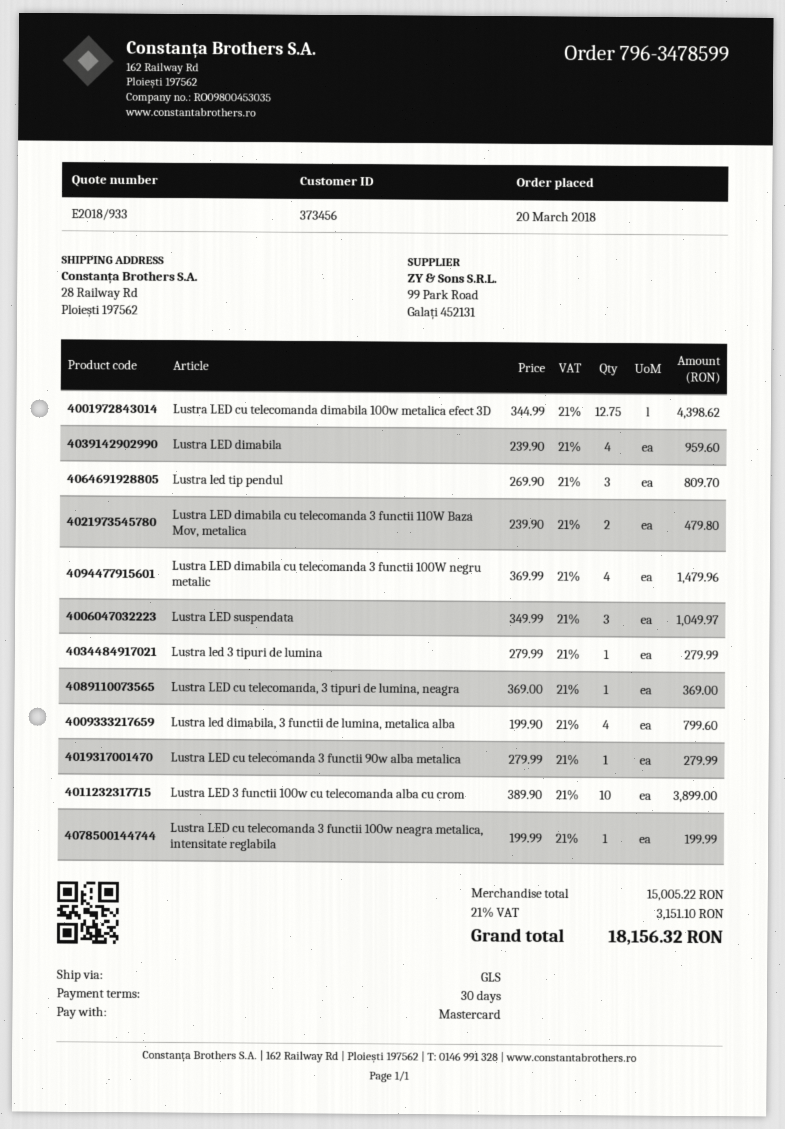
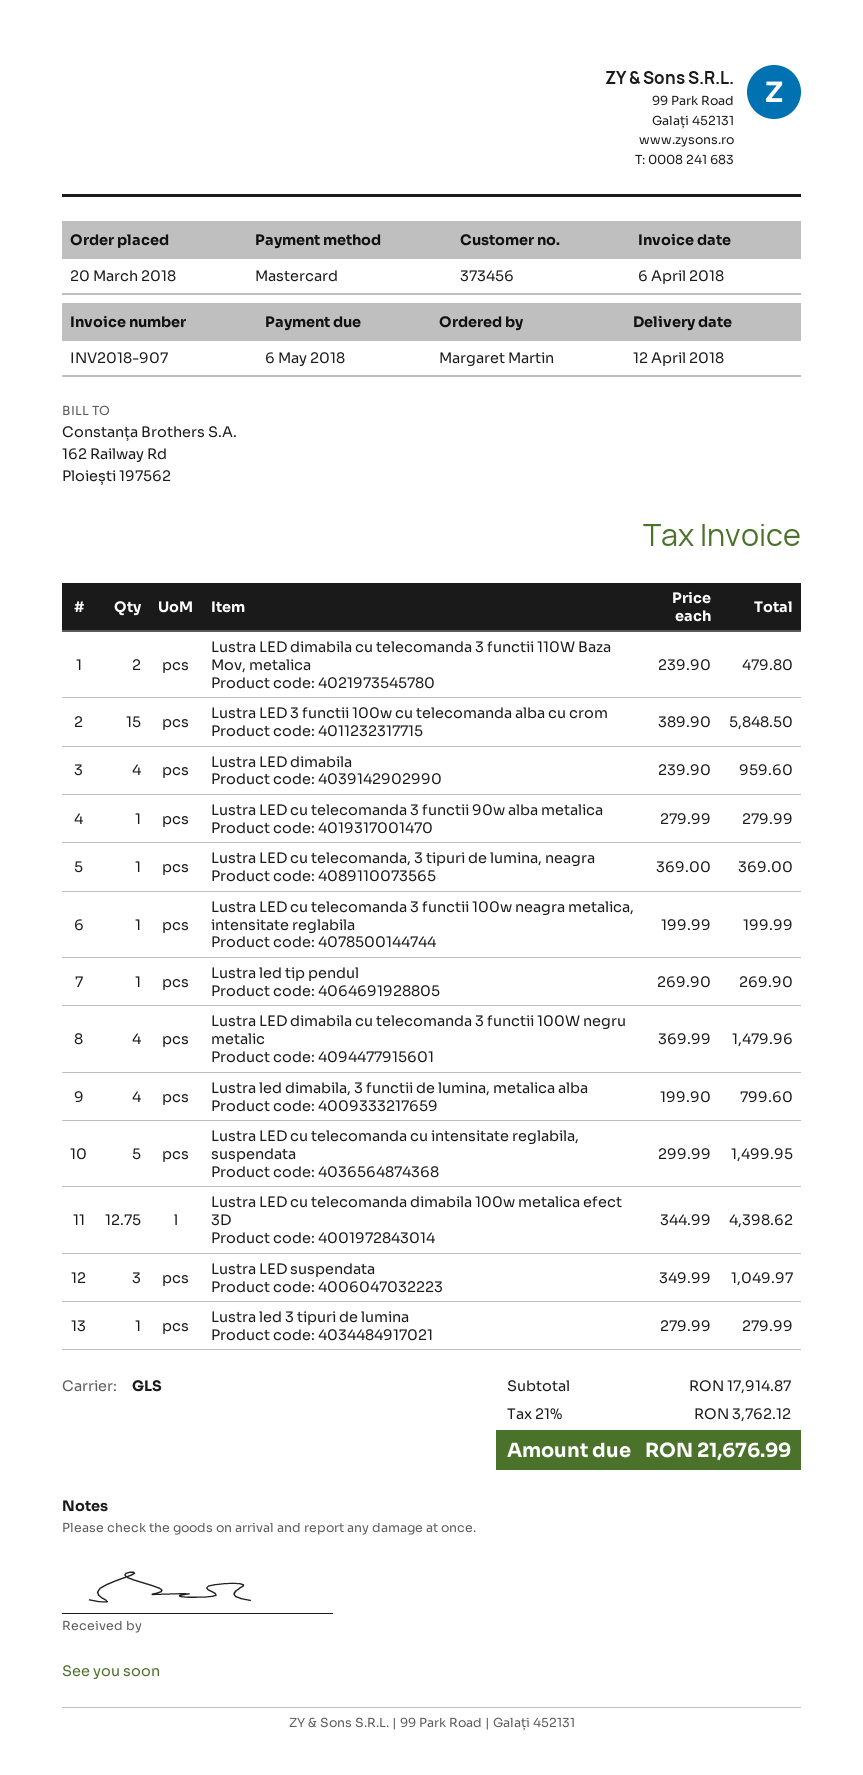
Lustra led tip pendul: 3 x 269.90 = 809.70 -> 1 x 269.90 = 269.90
Lustra LED 3 functii 100w cu telecomanda alba cu crom: 10 x 389.90 = 3899.00 -> 15 x 389.90 = 5848.50
Lustra LED cu telecomanda cu intensitate reglabila, suspendata: none -> 5 x 299.99 = 1499.95
subtotal: 15005.22 -> 17914.87
tax: 21% = 3151.10 -> 21% = 3762.12
total: 18156.32 -> 21676.99

